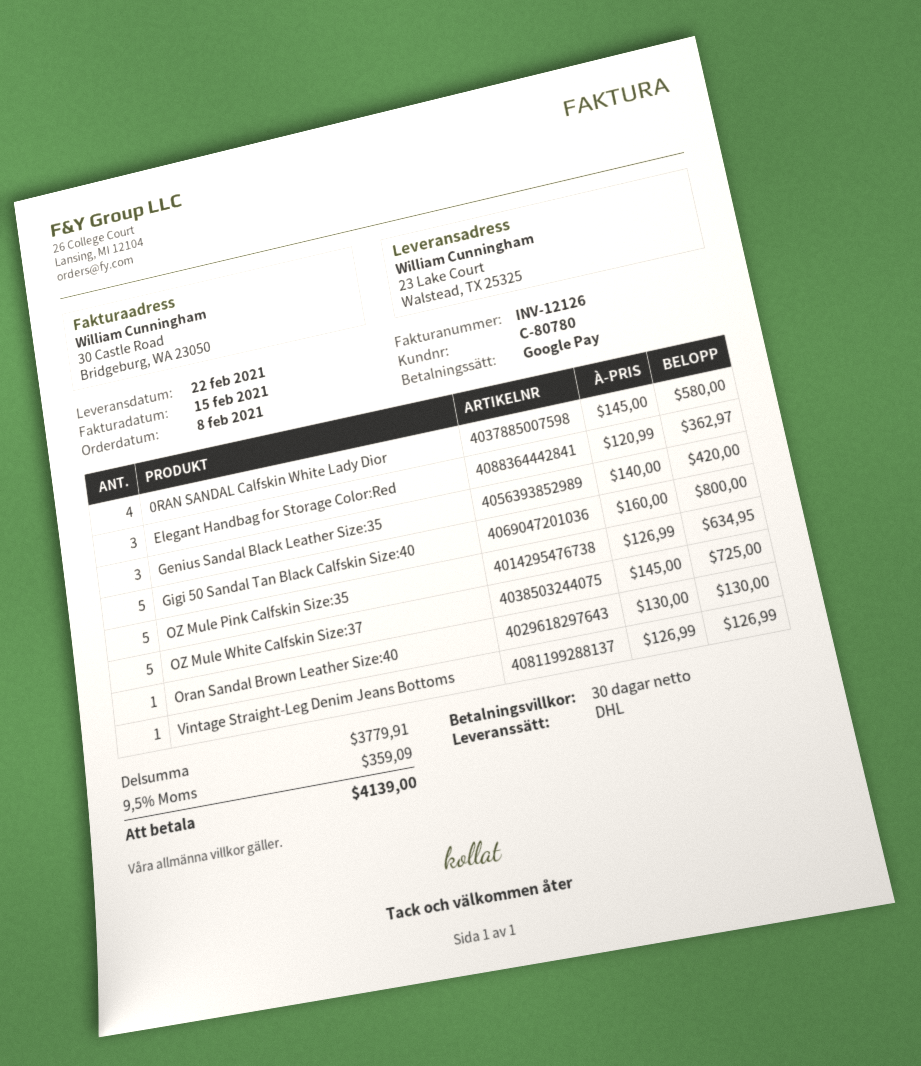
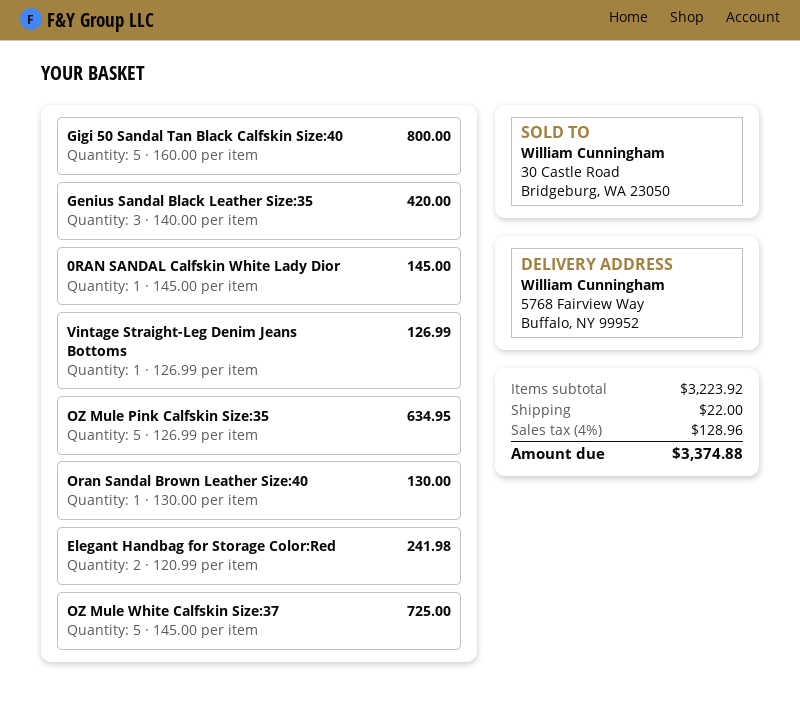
ship to: 23 Lake Court, Walstead, TX 25325 -> 5768 Fairview Way, Buffalo, NY 99952
0RAN SANDAL Calfskin White Lady Dior: 4 x 145.00 = 580.00 -> 1 x 145.00 = 145.00
Elegant Handbag for Storage Color:Red: 3 x 120.99 = 362.97 -> 2 x 120.99 = 241.98
subtotal: 3779.91 -> 3223.92
shipping: none -> 22.00
tax: 9.5% = 359.09 -> 4% = 128.96
total: 4139.00 -> 3374.88

